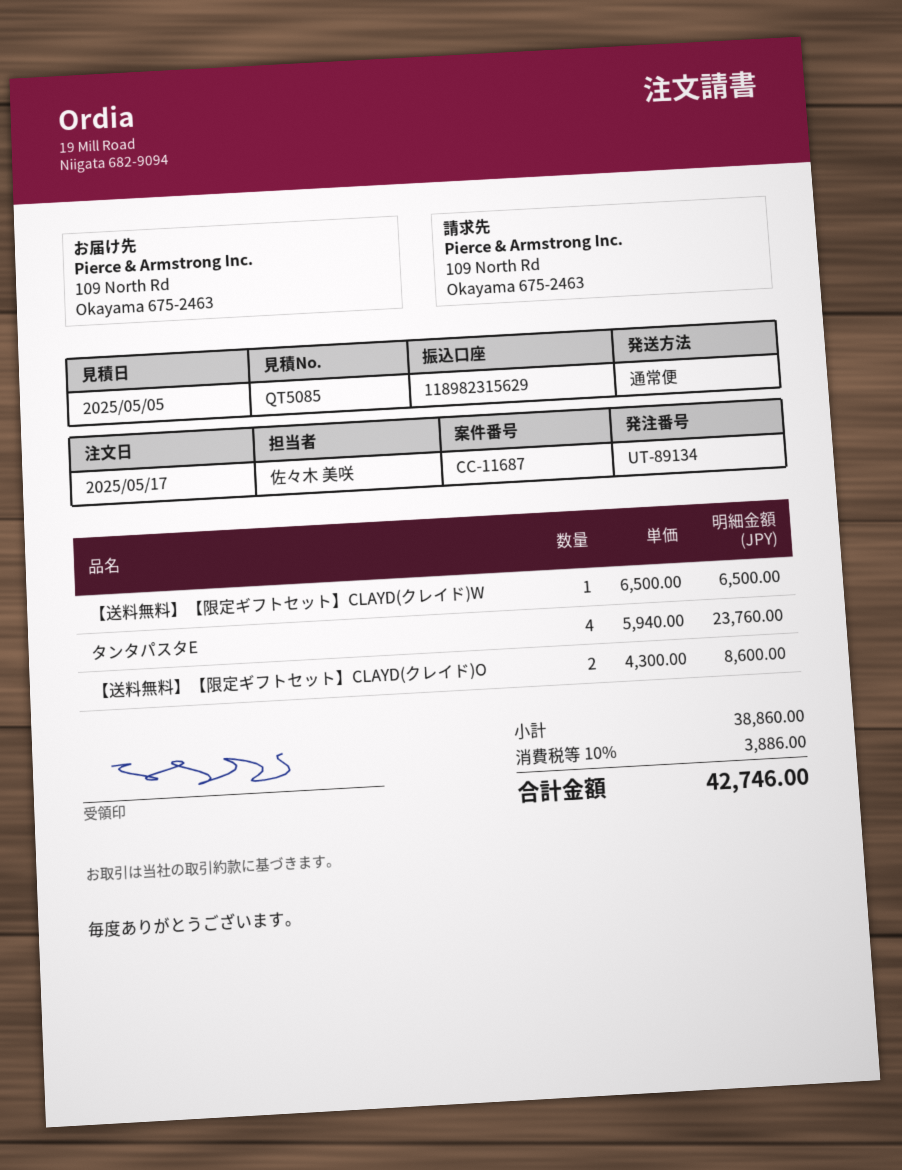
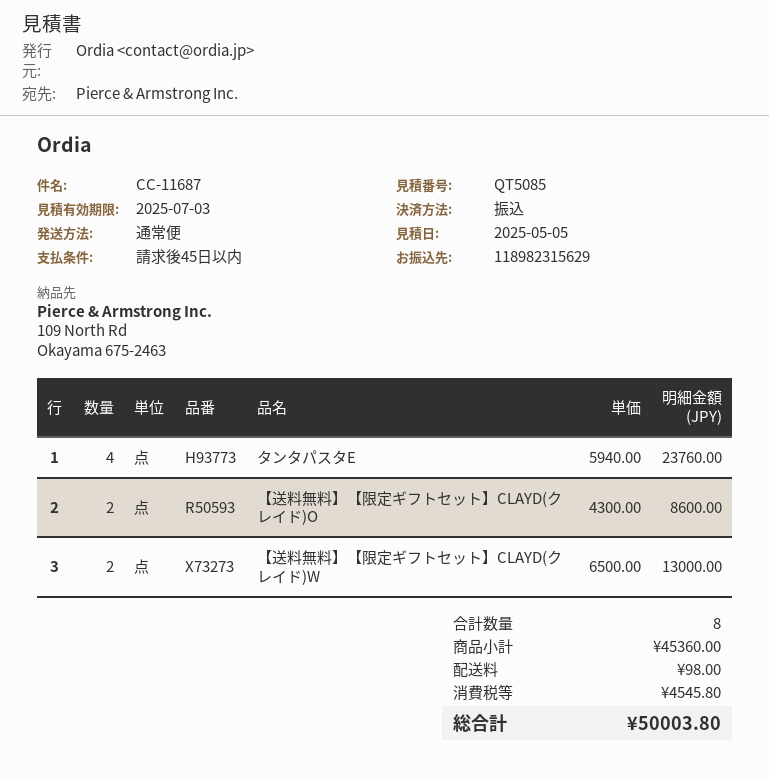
【送料無料】【限定ギフトセット】CLAYD(クレイド)W: 1 x 6500.00 = 6500.00 -> 2 x 6500.00 = 13000.00
subtotal: 38860.00 -> 45360.00
shipping: none -> 98.00
tax: 3886.00 -> 4545.80
total: 42746.00 -> 50003.80

